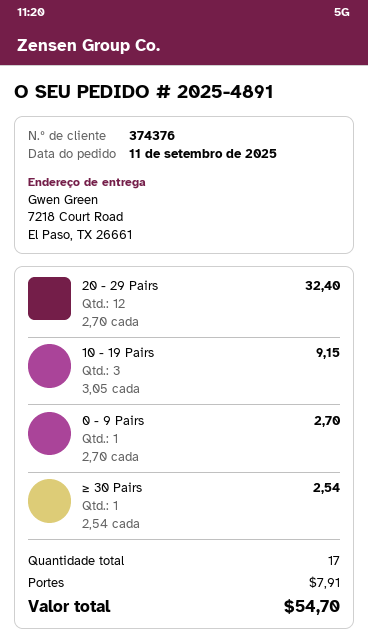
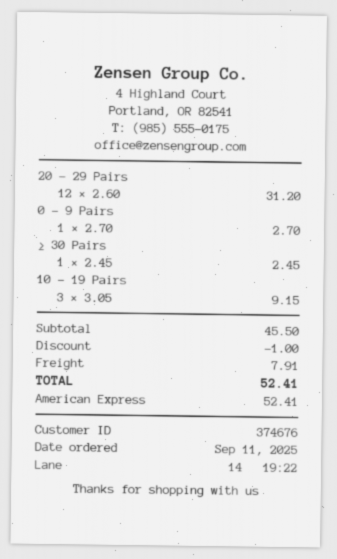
customer number: 374376 -> 374676
20 - 29 Pairs: 12 x 2.70 = 32.40 -> 12 x 2.60 = 31.20
≥ 30 Pairs: 1 x 2.54 = 2.54 -> 1 x 2.45 = 2.45
discount: none -> 1.00
total: 54.70 -> 52.41

